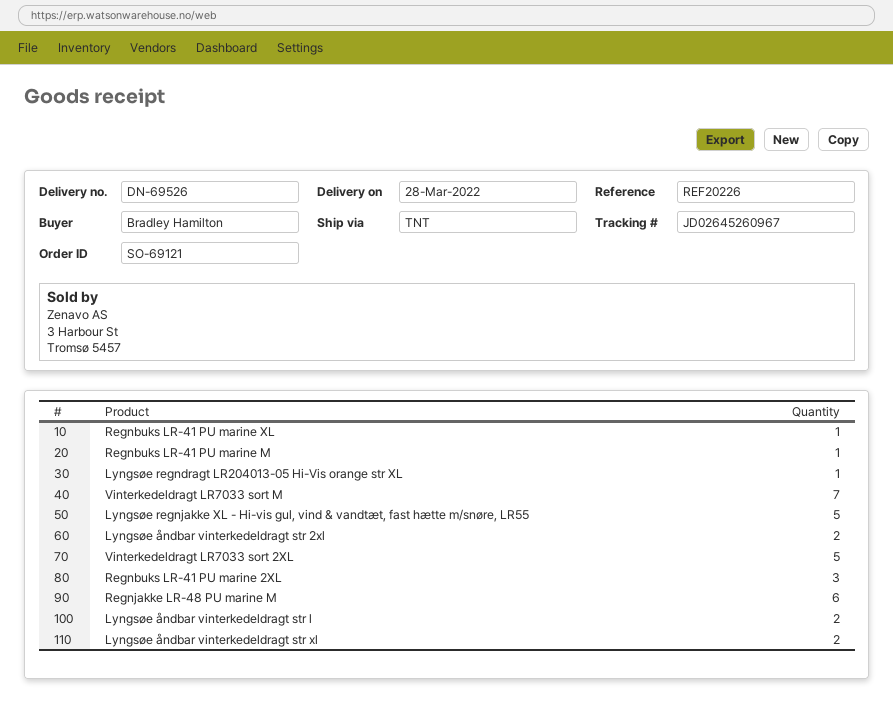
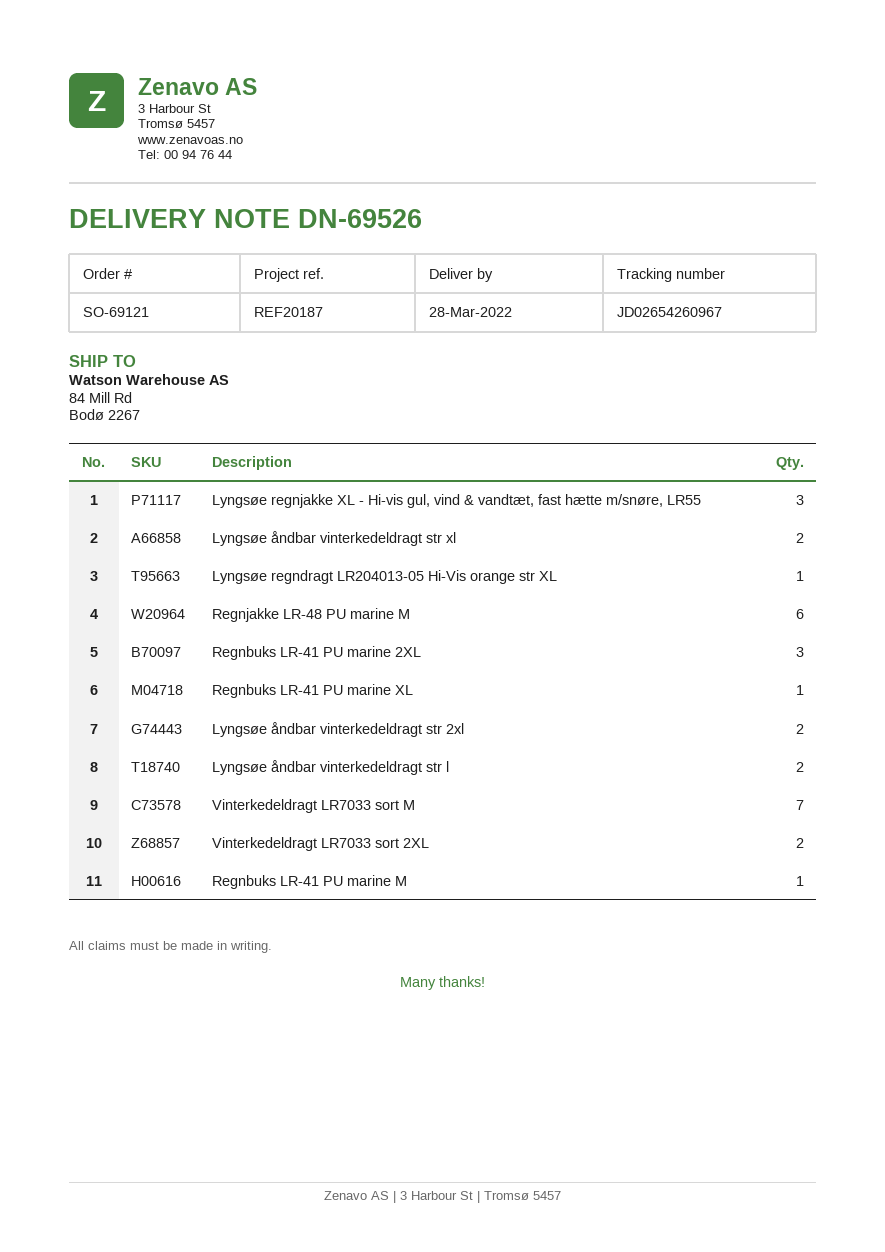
reference: REF20226 -> REF20187
tracking number: JD02645260967 -> JD02654260967
Lyngsøe regnjakke XL - Hi-vis gul, vind & vandtæt, fast hætte m/snøre, LR55: 5 -> 3
Vinterkedeldragt LR7033 sort 2XL: 5 -> 2

